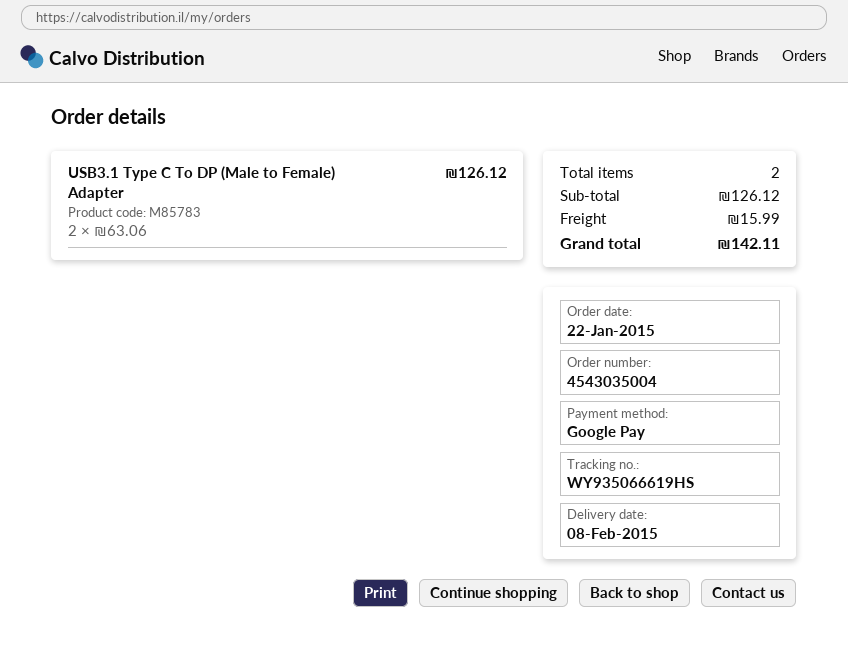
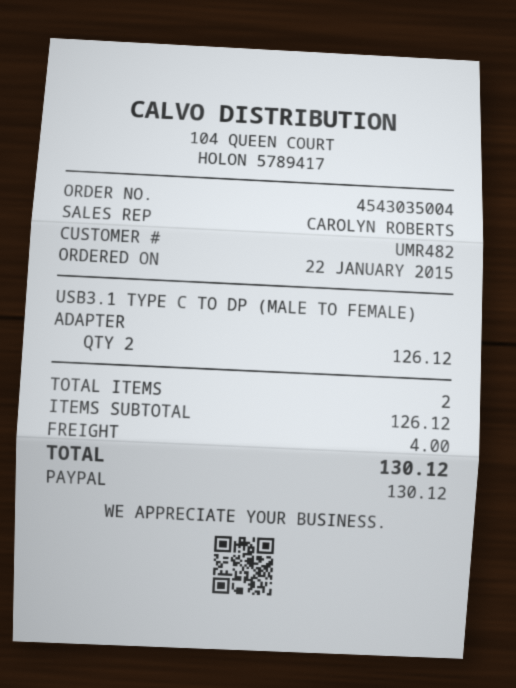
payment method: Google Pay -> PayPal
shipping: 15.99 -> 4.00
total: 142.11 -> 130.12

